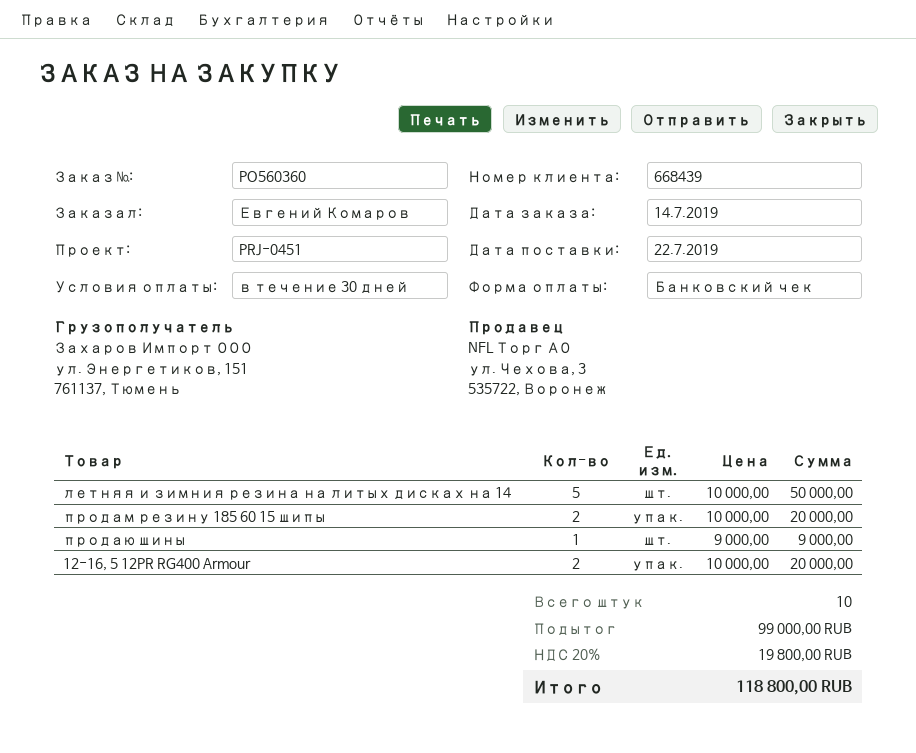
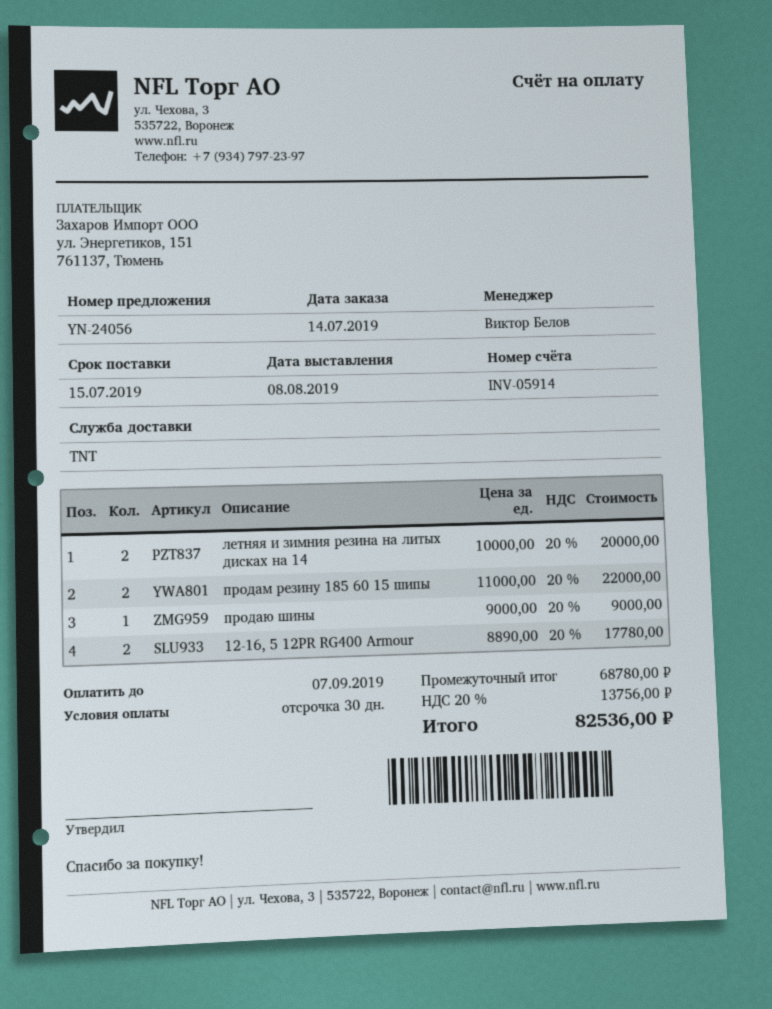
delivery date: 2019-07-22 -> 2019-07-15
летняя и зимния резина на литых дисках на 14: 5 x 10000.00 = 50000.00 -> 2 x 10000.00 = 20000.00
продам резину 185 60 15 шипы: 2 x 10000.00 = 20000.00 -> 2 x 11000.00 = 22000.00
12-16, 5 12PR RG400 Armour: 2 x 10000.00 = 20000.00 -> 2 x 8890.00 = 17780.00
subtotal: 99000.00 -> 68780.00
tax: 20% = 19800.00 -> 20% = 13756.00
total: 118800.00 -> 82536.00

